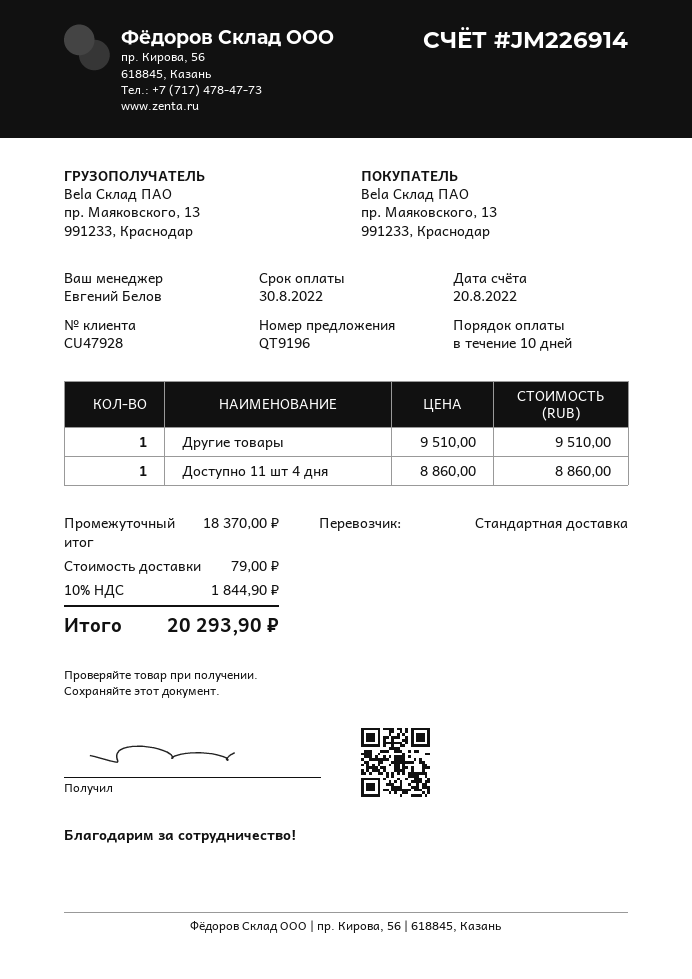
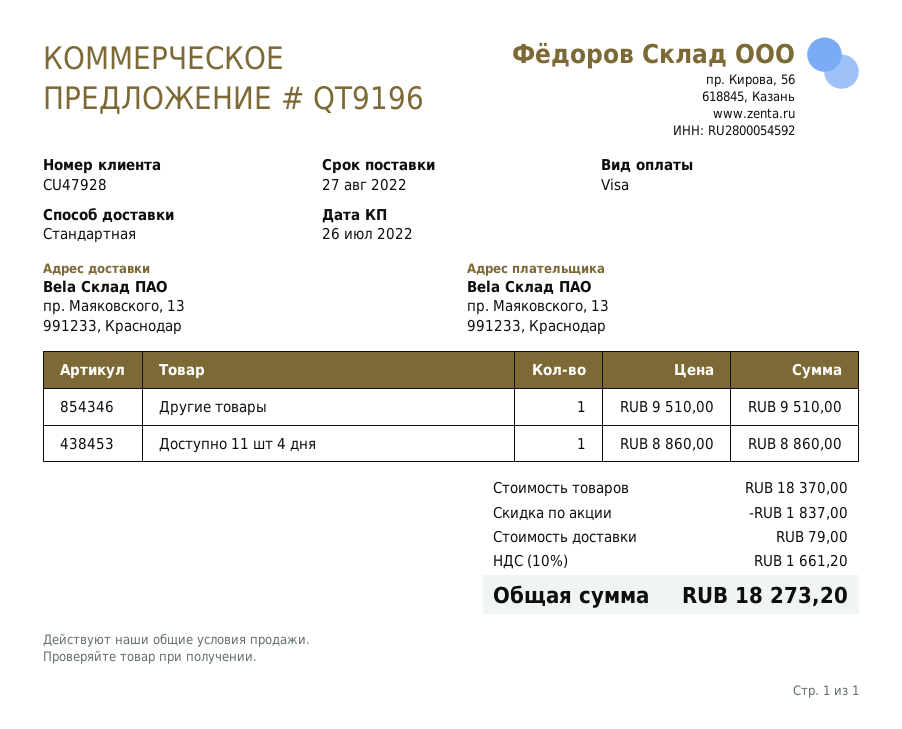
discount: none -> 1837.00
tax: 10% = 1844.90 -> 10% = 1661.20
total: 20293.90 -> 18273.20

